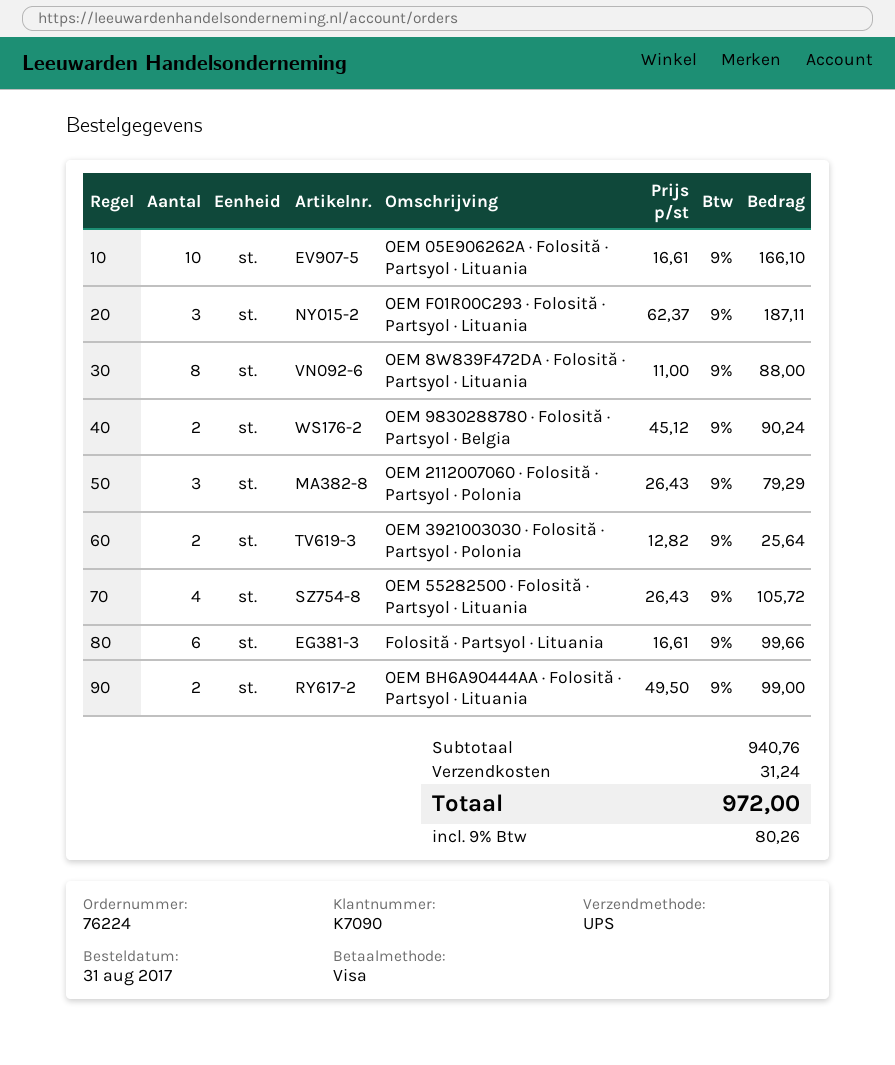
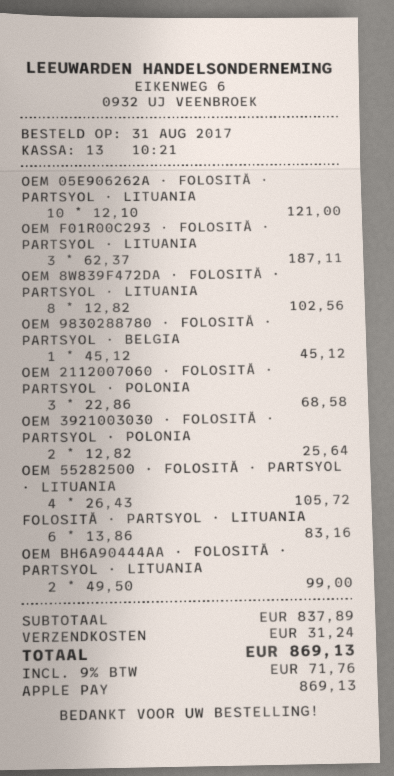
payment method: Visa -> Apple Pay
OEM 05E906262A · Folosită · Partsyol · Lituania: 10 x 16.61 = 166.10 -> 10 x 12.10 = 121.00
OEM 8W839F472DA · Folosită · Partsyol · Lituania: 8 x 11.00 = 88.00 -> 8 x 12.82 = 102.56
OEM 9830288780 · Folosită · Partsyol · Belgia: 2 x 45.12 = 90.24 -> 1 x 45.12 = 45.12
OEM 2112007060 · Folosită · Partsyol · Polonia: 3 x 26.43 = 79.29 -> 3 x 22.86 = 68.58
Folosită · Partsyol · Lituania: 6 x 16.61 = 99.66 -> 6 x 13.86 = 83.16
subtotal: 940.76 -> 837.89
tax: 9% = 80.26 -> 9% = 71.76
total: 972.00 -> 869.13

